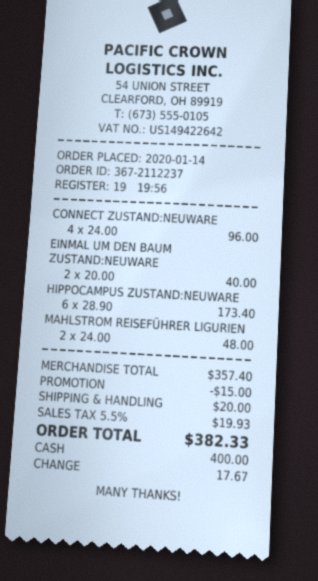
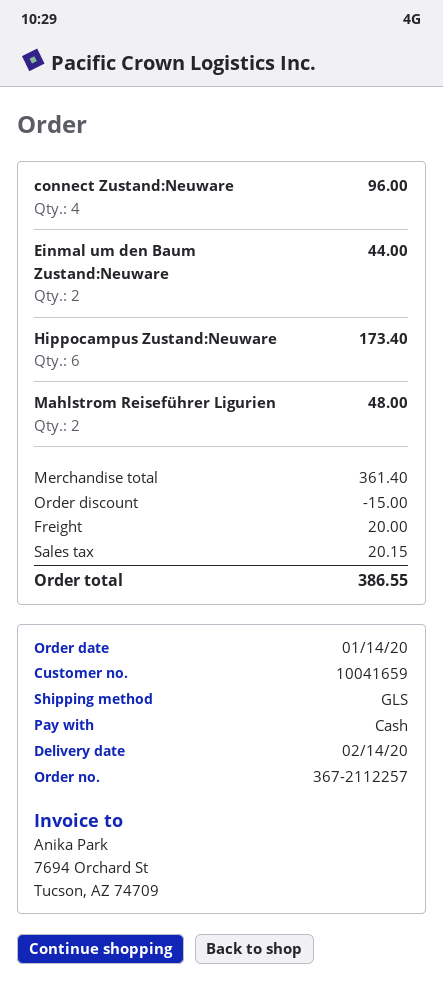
order number: 367-2112237 -> 367-2112257
EINMAL UM DEN BAUM ZUSTAND:NEUWARE: 2 for 40.00 -> 2 for 44.00
subtotal: 357.40 -> 361.40
tax: 19.93 -> 20.15
total: 382.33 -> 386.55

